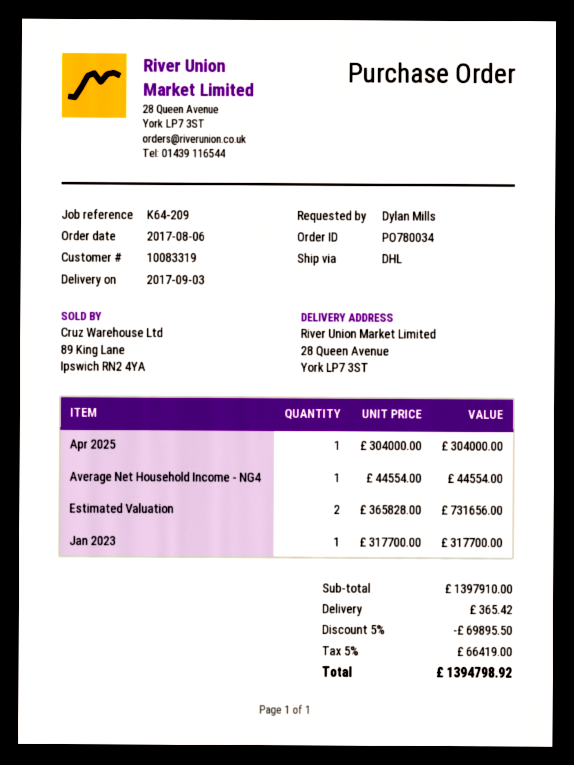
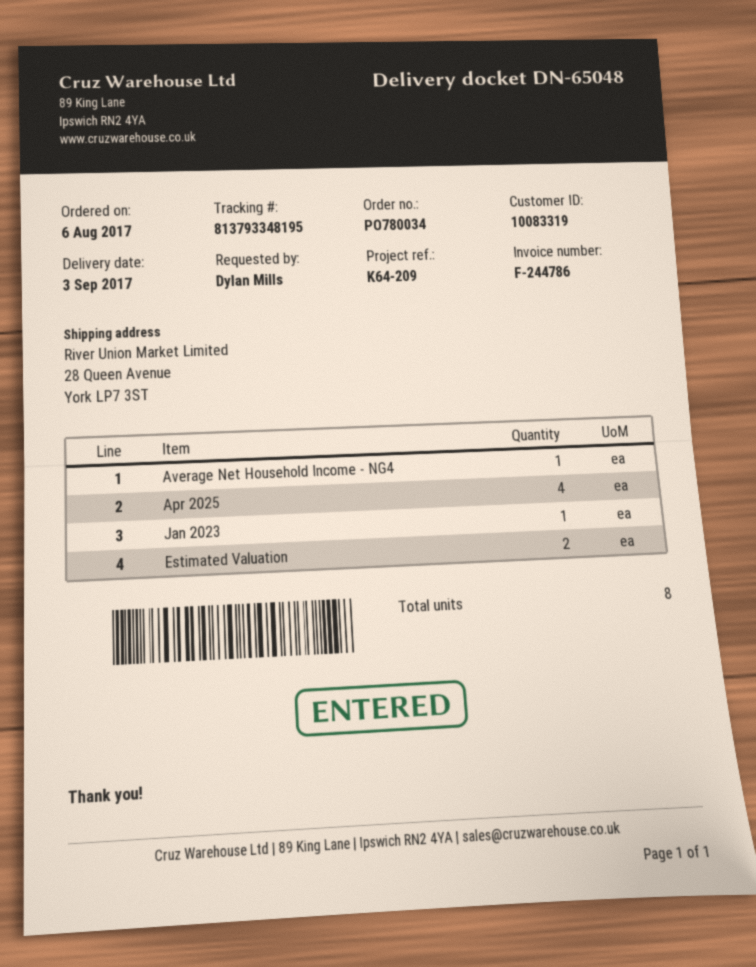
Apr 2025: 1 -> 4

